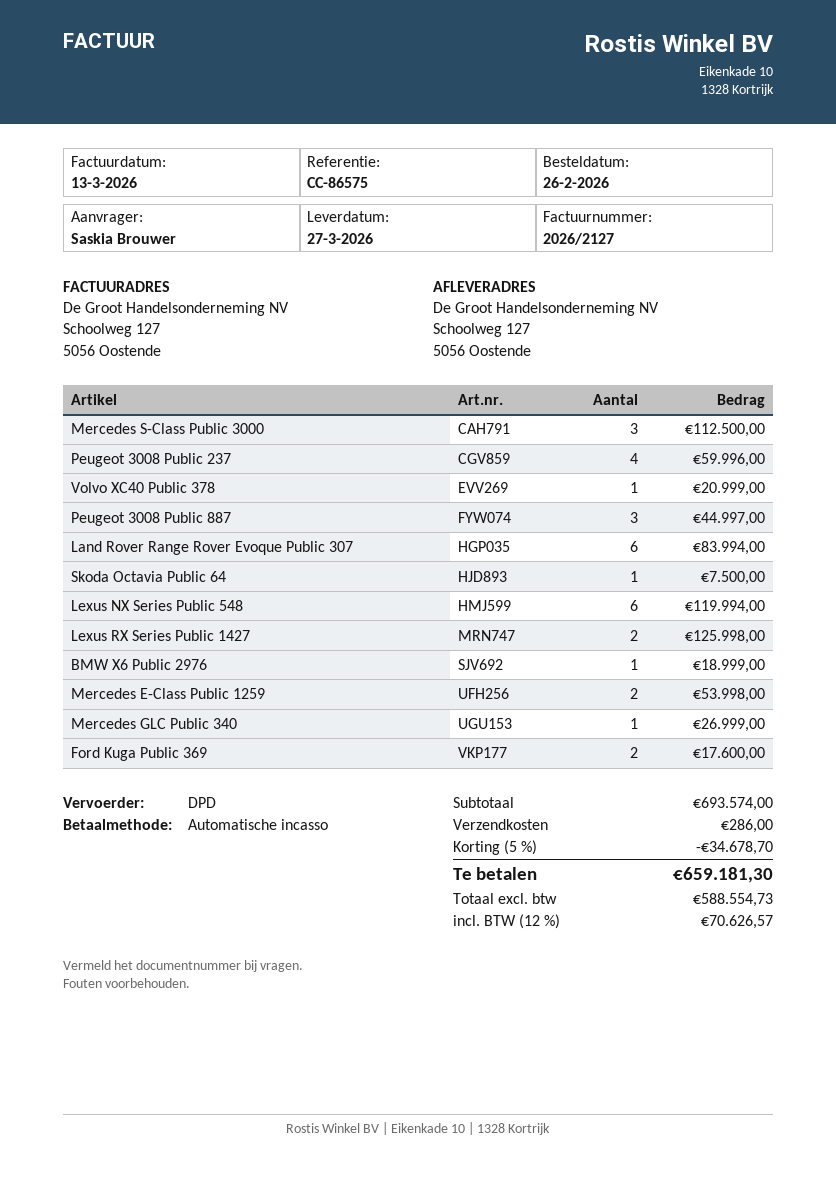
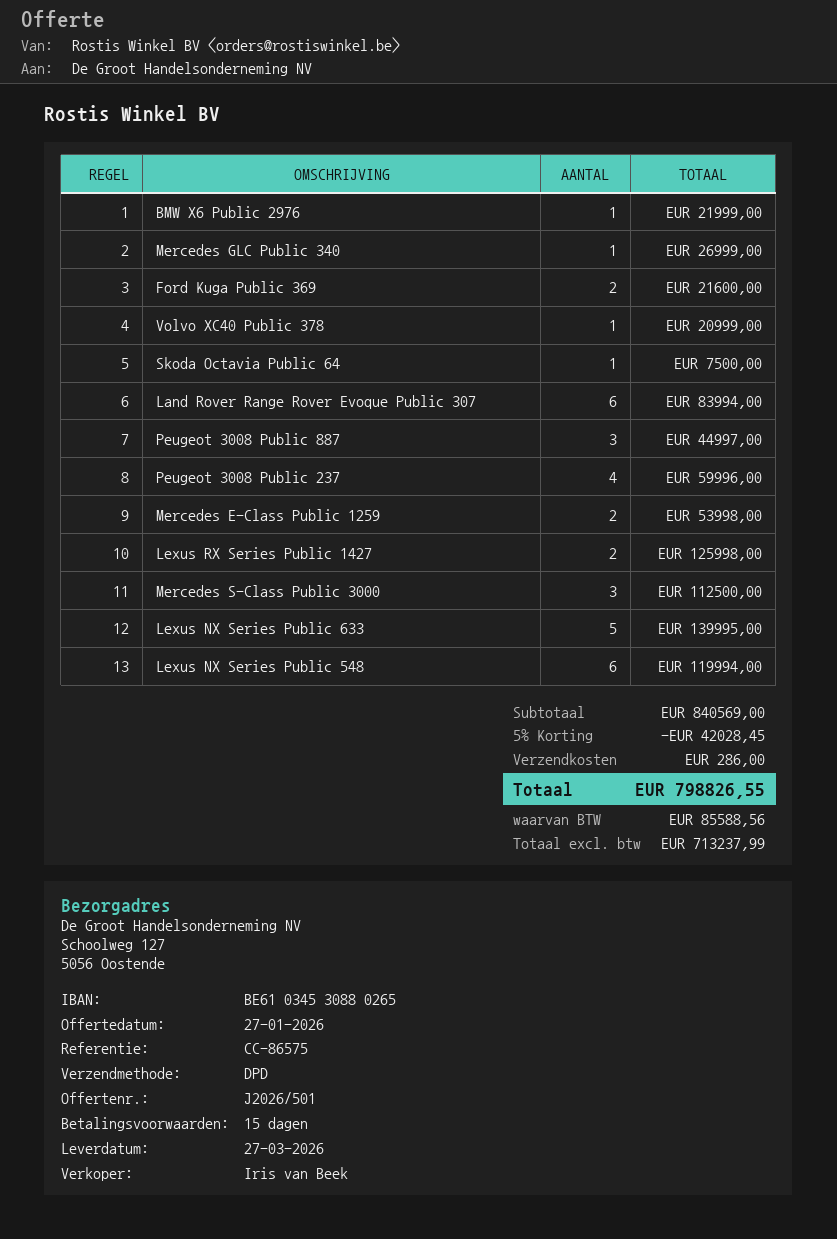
BMW X6 Public 2976: 1 for 18999.00 -> 1 for 21999.00
Ford Kuga Public 369: 2 for 17600.00 -> 2 for 21600.00
Lexus NX Series Public 633: none -> 5 for 139995.00
subtotal: 693574.00 -> 840569.00
discount: 5% = 34678.70 -> 5% = 42028.45
net: 588554.73 -> 713237.99
tax: 70626.57 -> 85588.56
total: 659181.30 -> 798826.55

